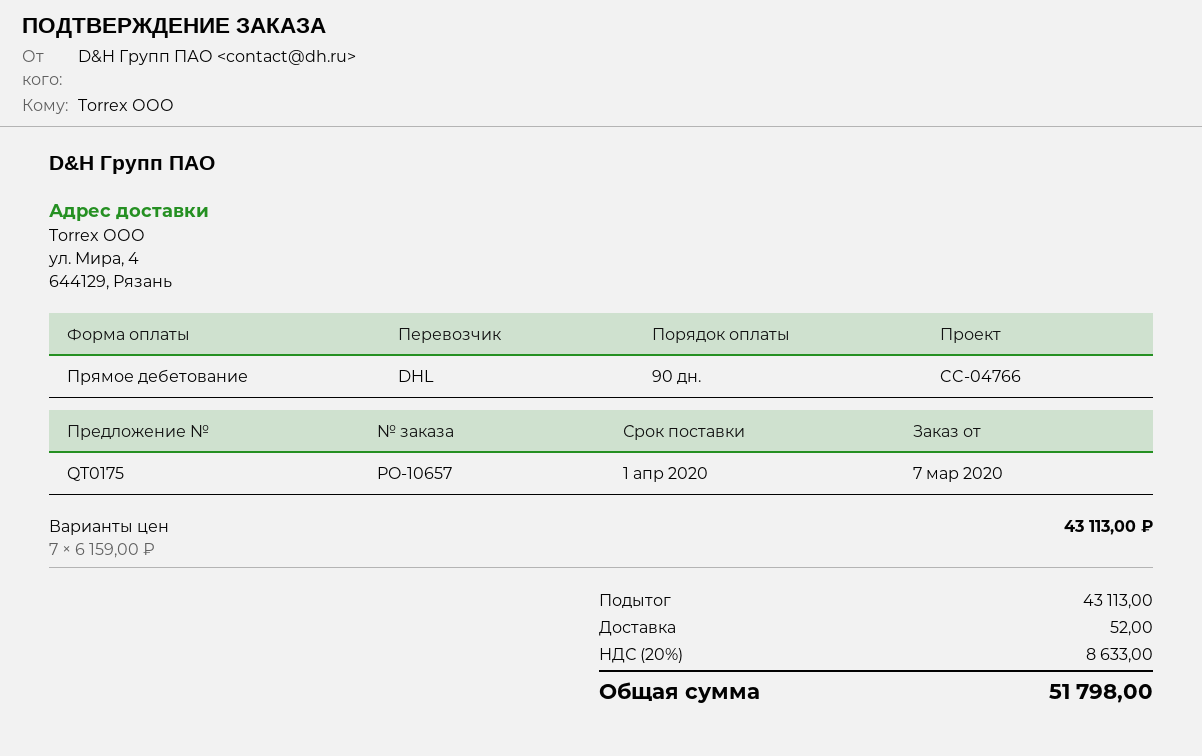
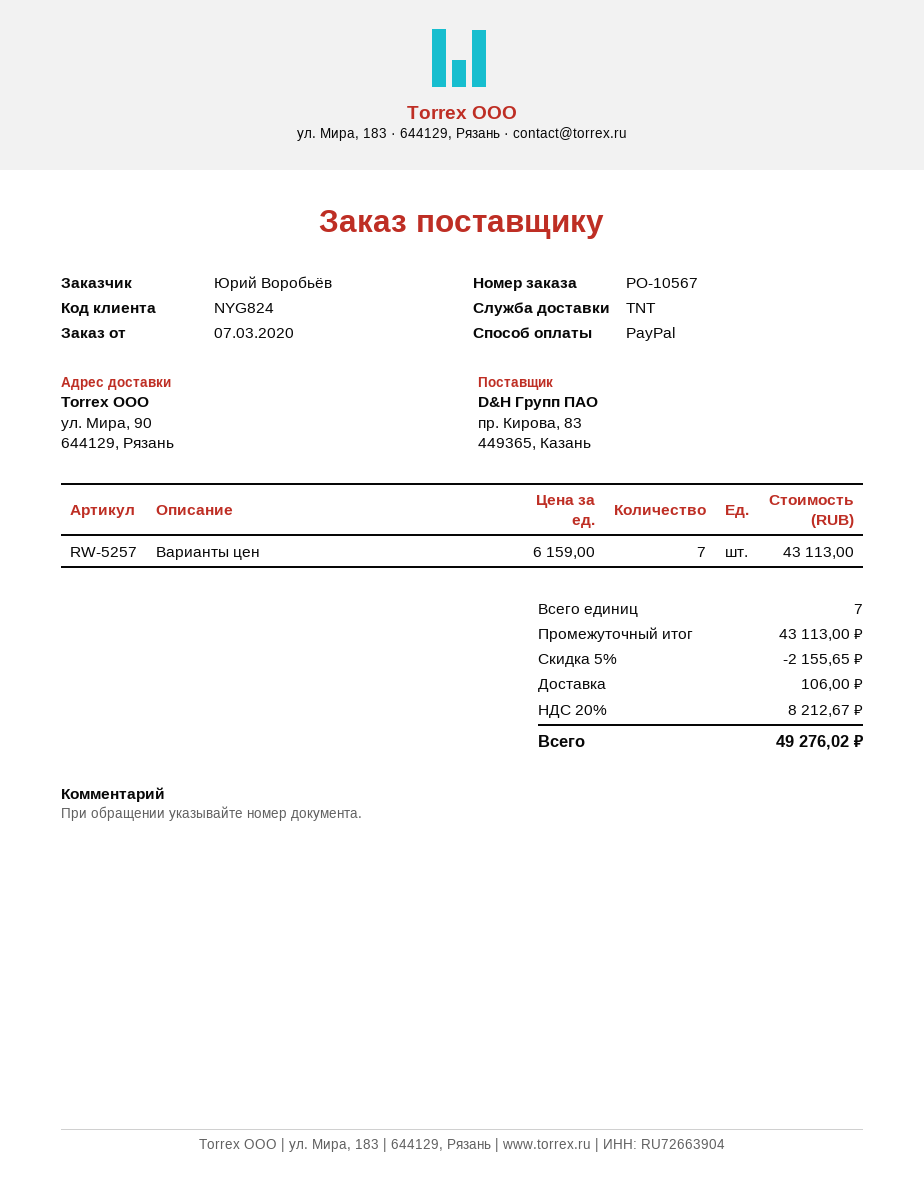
order number: PO-10657 -> PO-10567
payment method: direct debit -> PayPal
shipping method: DHL -> TNT
ship to: ул. Мира, 4, 644129, Рязань -> ул. Мира, 90, 644129, Рязань
discount: none -> 5% = 2155.65
shipping: 52.00 -> 106.00
tax: 20% = 8633.00 -> 20% = 8212.67
total: 51798.00 -> 49276.02

